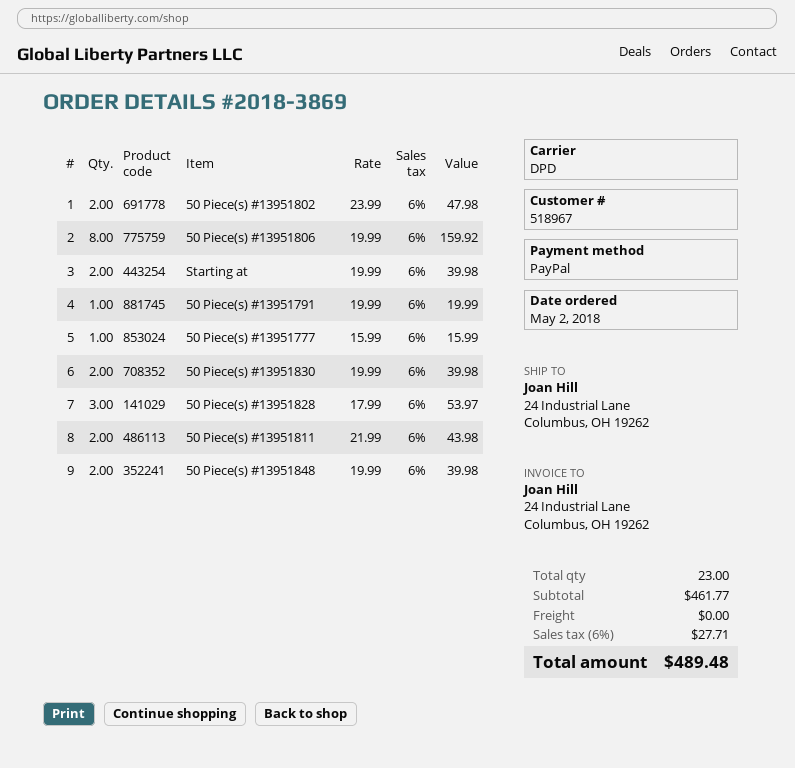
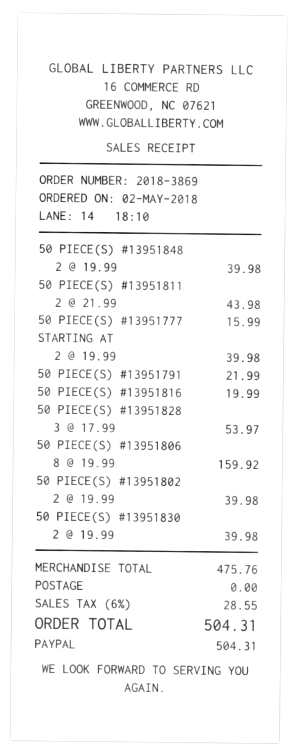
50 Piece(s) #13951802: 2 x 23.99 = 47.98 -> 2 x 19.99 = 39.98
50 Piece(s) #13951791: 1 x 19.99 = 19.99 -> 1 x 21.99 = 21.99
50 PIECE(S) #13951816: none -> 1 x 19.99 = 19.99
subtotal: 461.77 -> 475.76
tax: 6% = 27.71 -> 6% = 28.55
total: 489.48 -> 504.31

